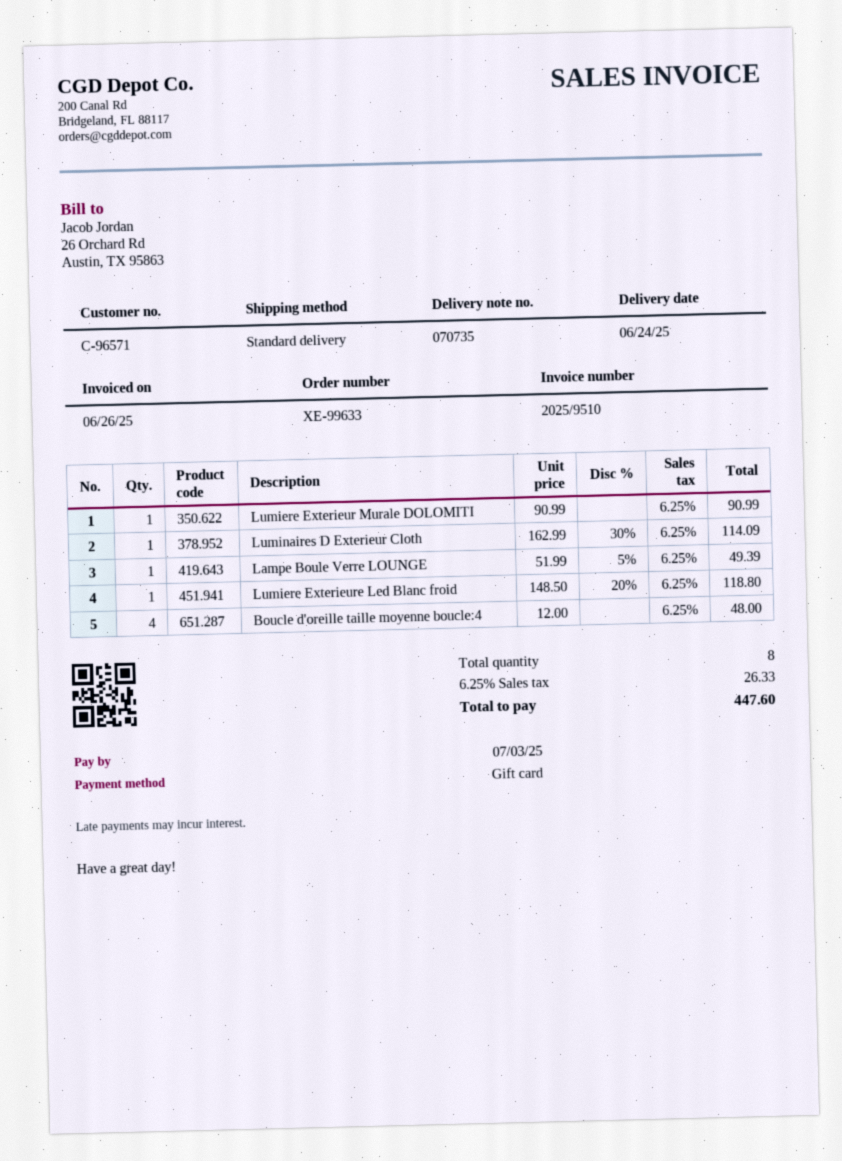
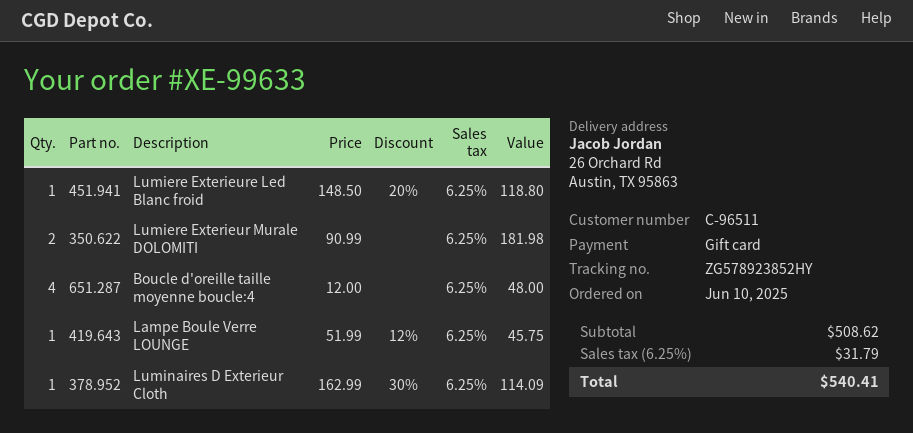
customer number: C-96571 -> C-96511
Lumiere Exterieur Murale DOLOMITI: 1 x 90.99 = 90.99 -> 2 x 90.99 = 181.98
Lampe Boule Verre LOUNGE: 1 x 51.99 - 5% = 49.39 -> 1 x 51.99 - 12% = 45.75
tax: 6.25% = 26.33 -> 6.25% = 31.79
total: 447.60 -> 540.41

